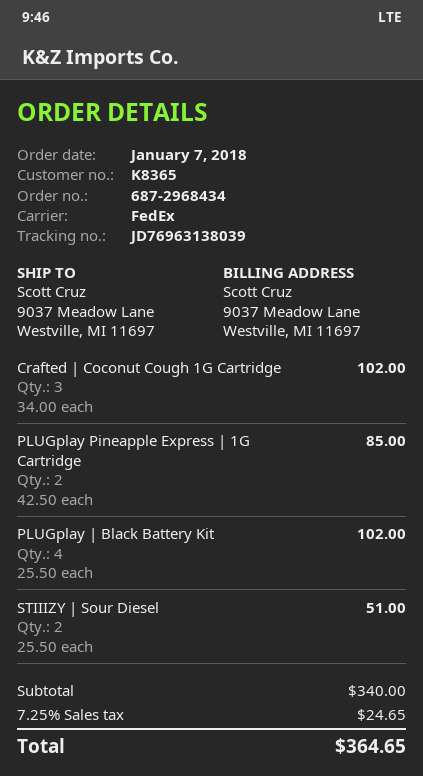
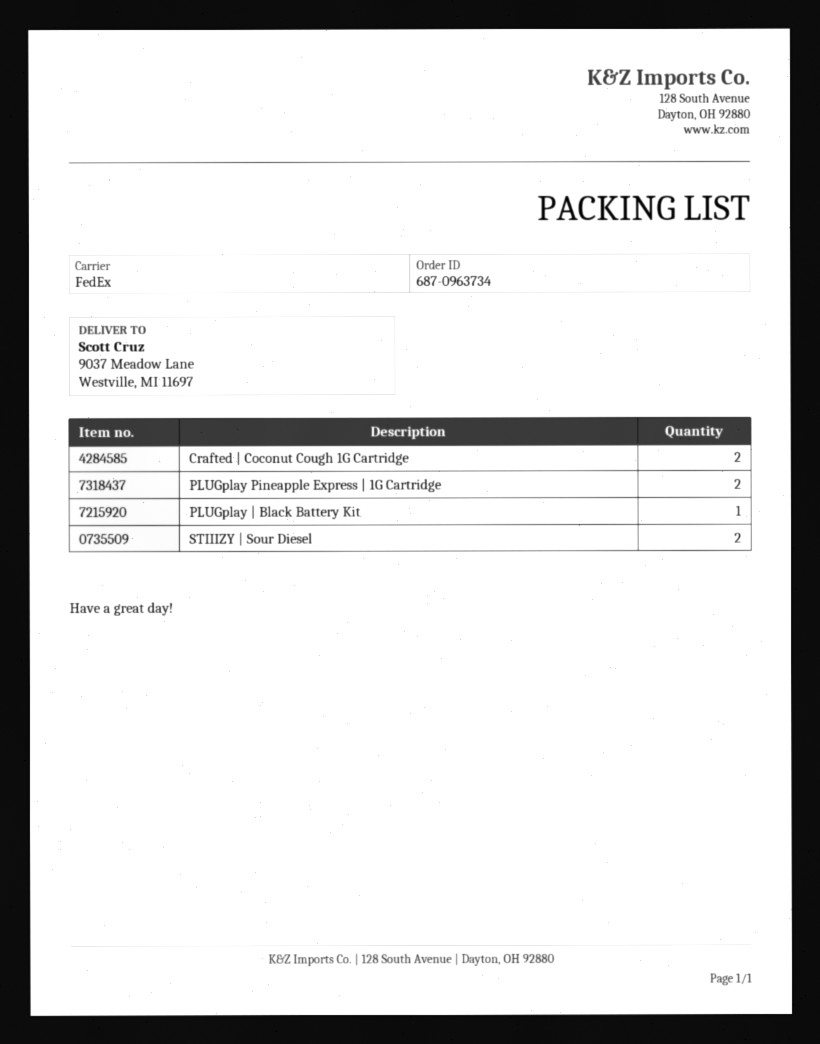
order number: 687-2968434 -> 687-0963734
Crafted | Coconut Cough 1G Cartridge: 3 -> 2
PLUGplay | Black Battery Kit: 4 -> 1

